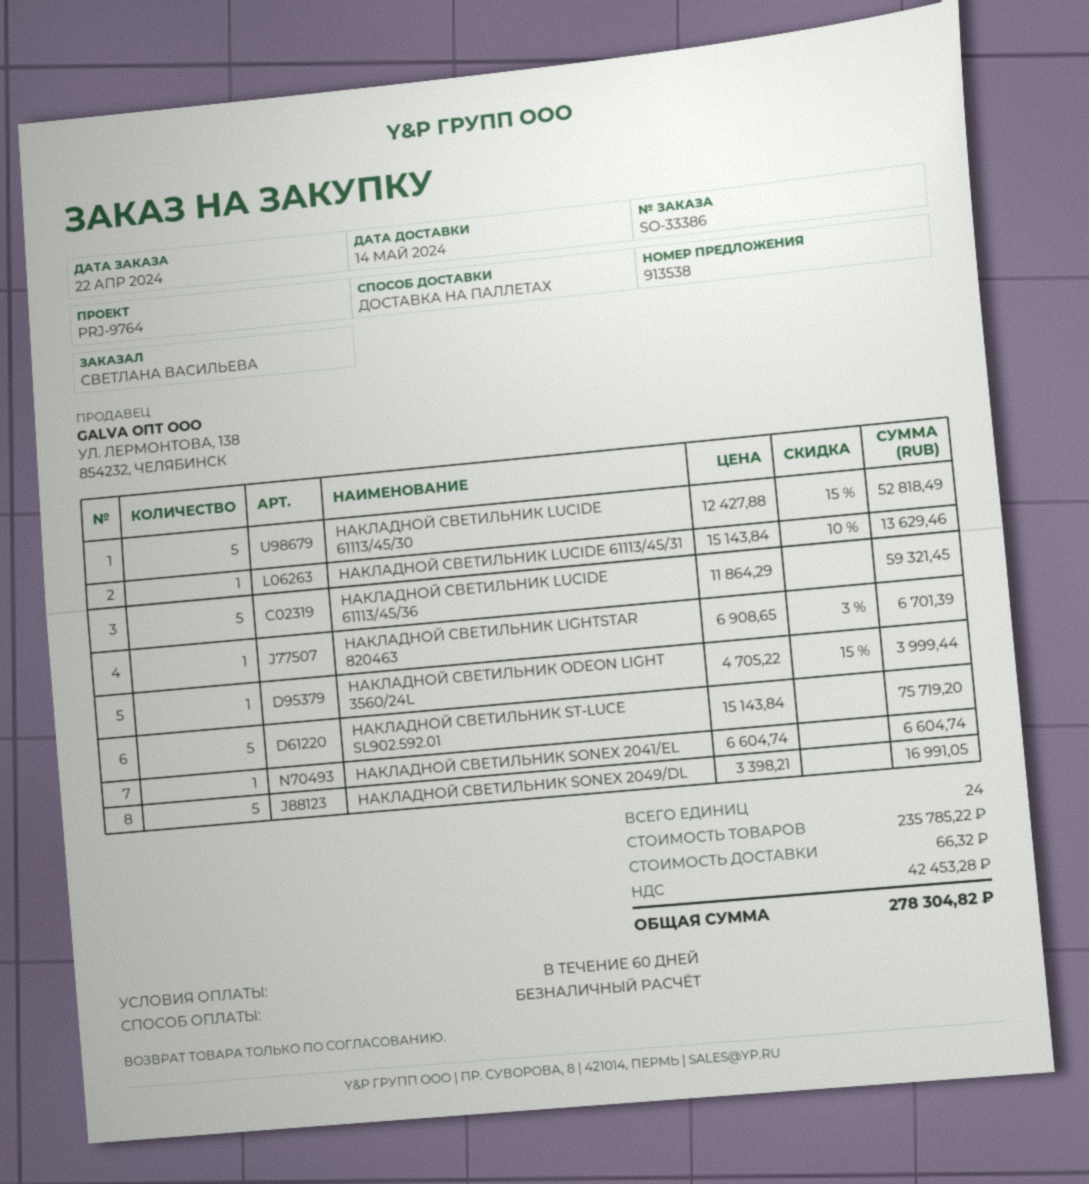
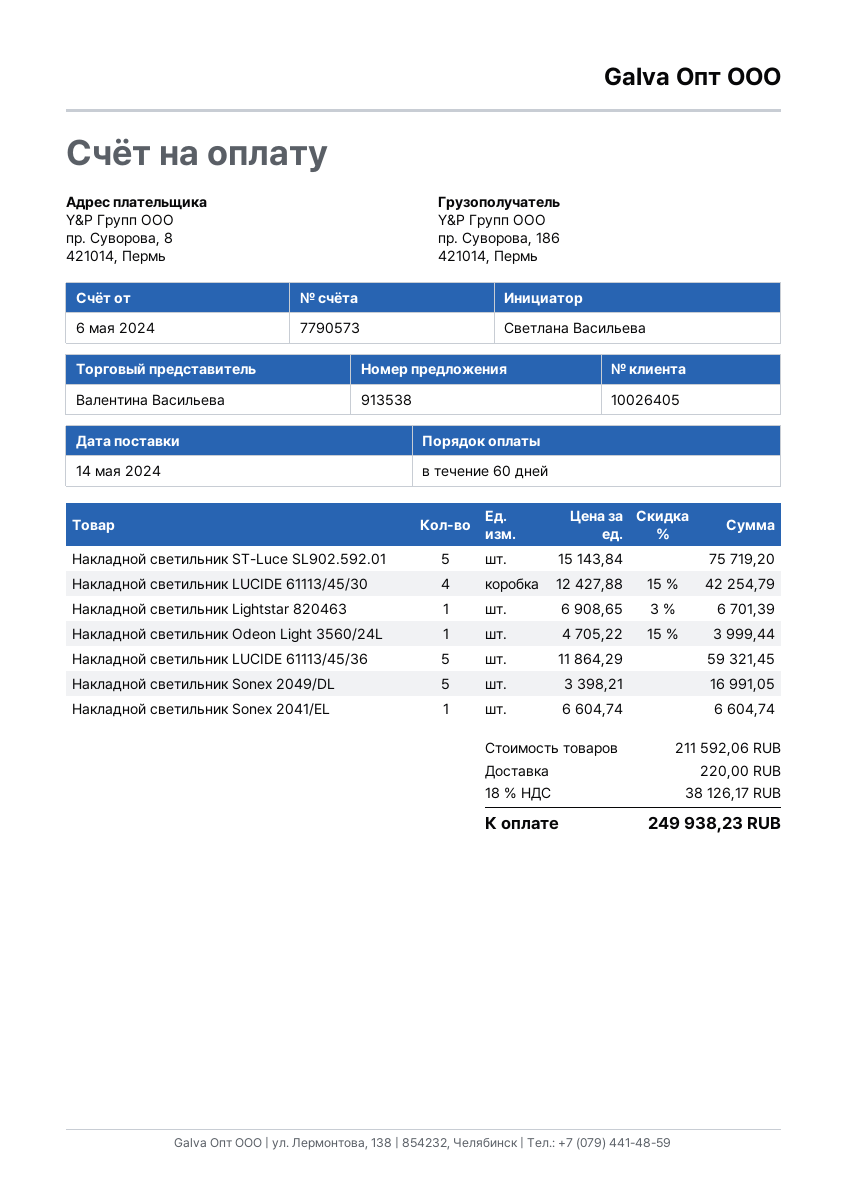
НАКЛАДНОЙ СВЕТИЛЬНИК LUCIDE 61113/45/30: 5 x 12427.88 - 15% = 52818.49 -> 4 x 12427.88 - 15% = 42254.79
НАКЛАДНОЙ СВЕТИЛЬНИК LUCIDE 61113/45/31: 1 x 15143.84 - 10% = 13629.46 -> none
subtotal: 235785.22 -> 211592.06
shipping: 66.32 -> 220.00
tax: 42453.28 -> 38126.17
total: 278304.82 -> 249938.23

